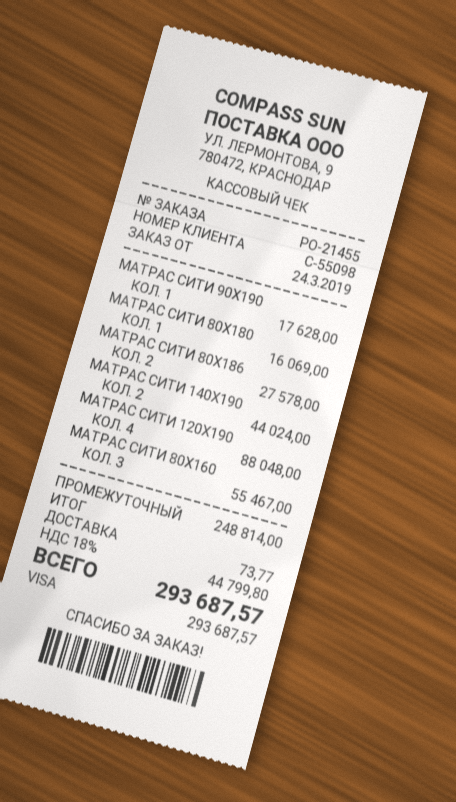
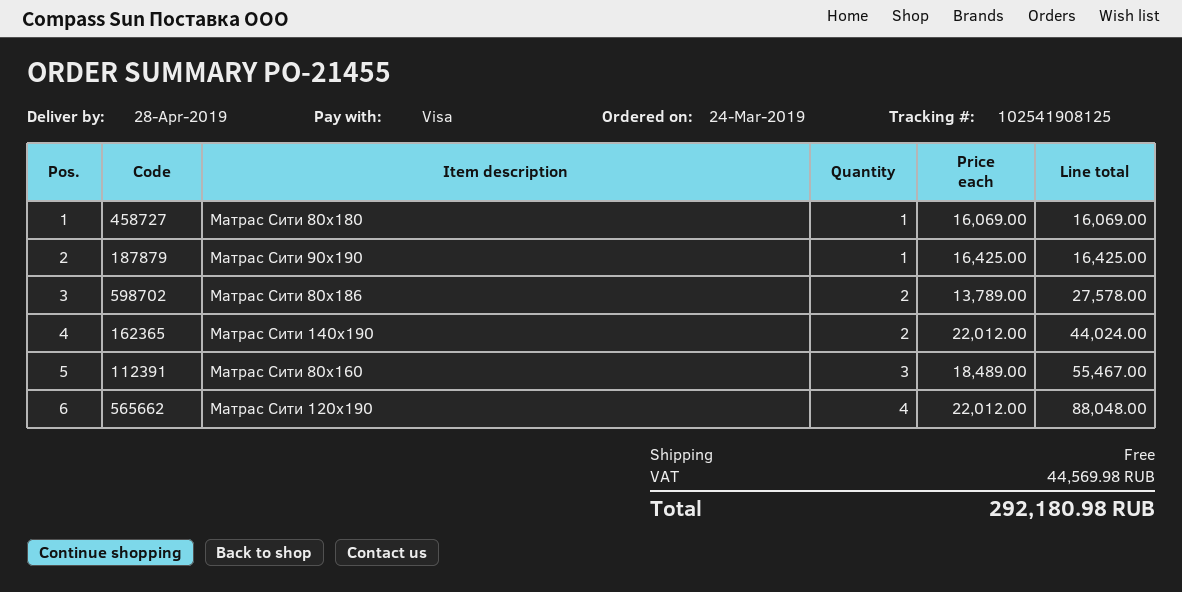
МАТРАС СИТИ 90Х190: 1 for 17628.00 -> 1 for 16425.00
shipping: 73.77 -> 0.00
tax: 44799.80 -> 44569.98
total: 293687.57 -> 292180.98

